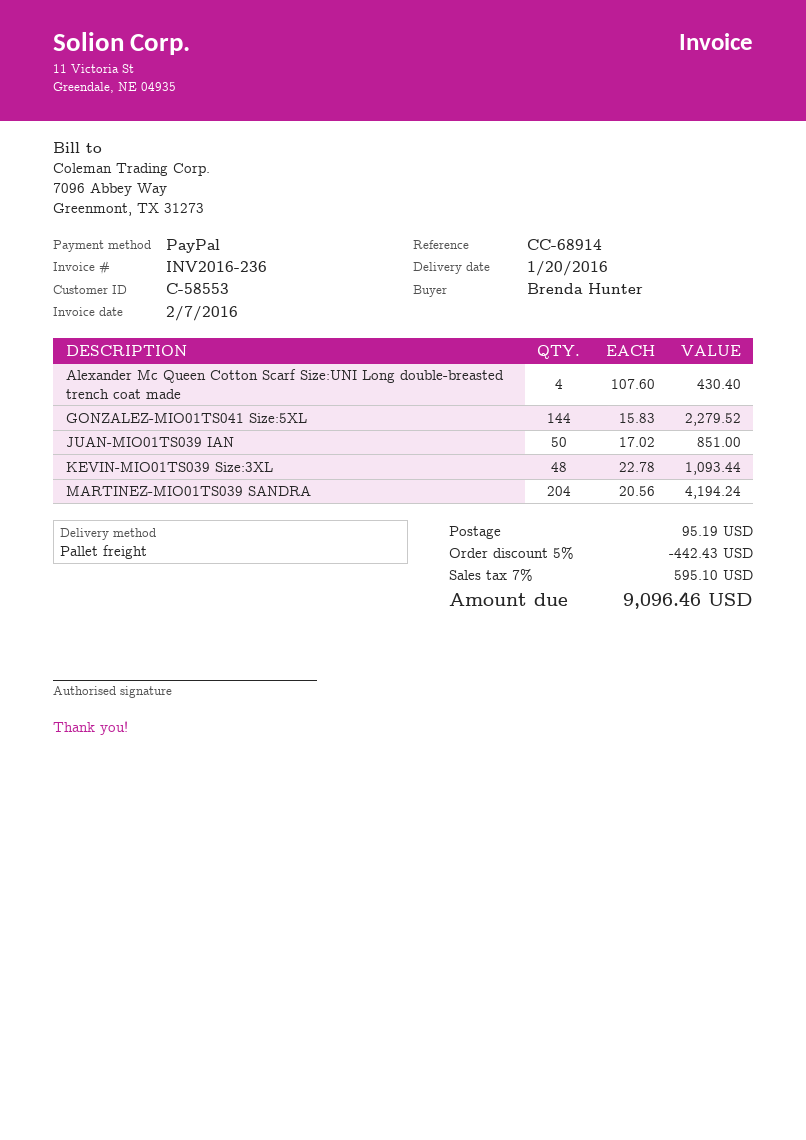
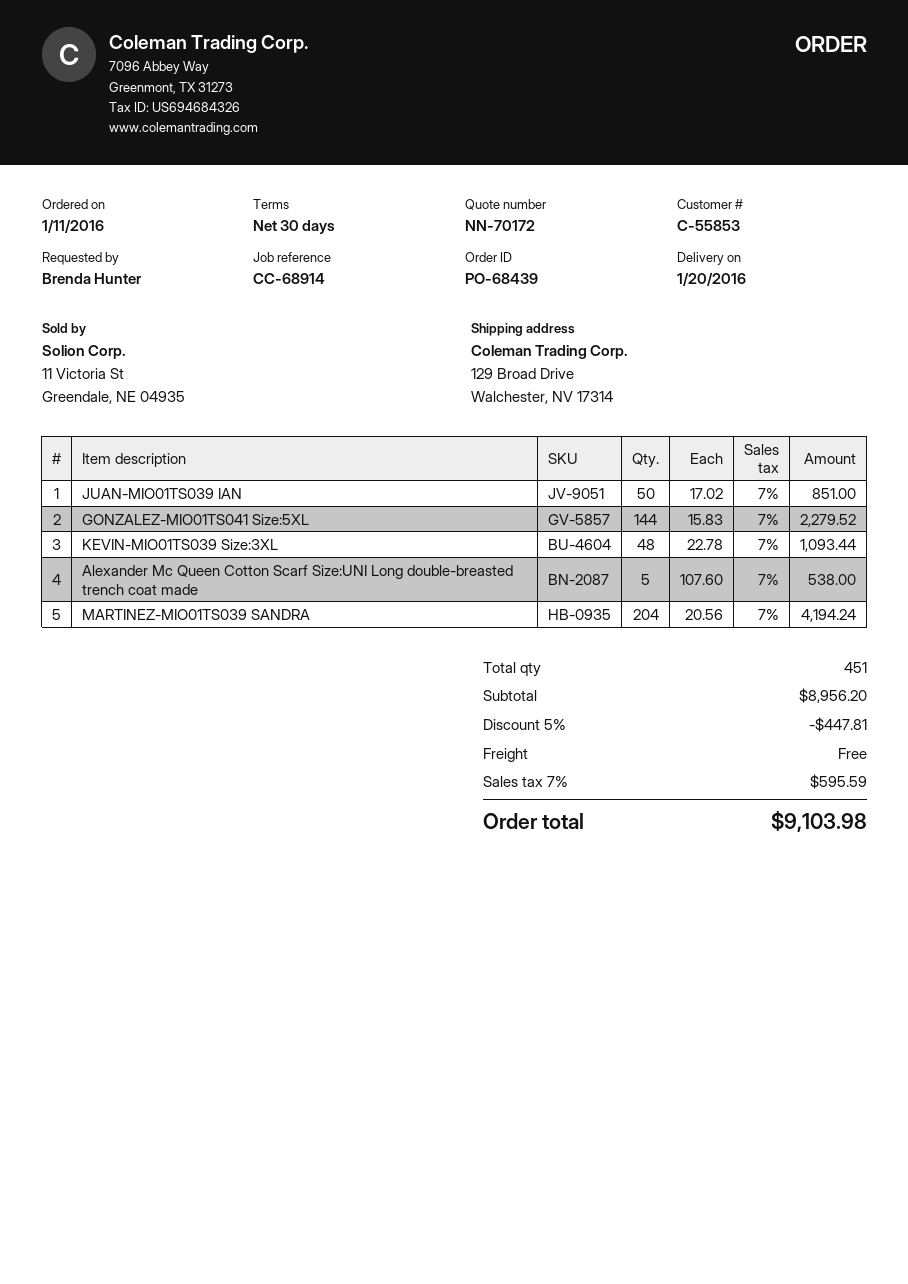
customer number: C-58553 -> C-55853
Alexander Mc Queen Cotton Scarf Size:UNI Long double-breasted trench coat made: 4 x 107.60 = 430.40 -> 5 x 107.60 = 538.00
discount: 5% = 442.43 -> 5% = 447.81
shipping: 95.19 -> 0.00
tax: 7% = 595.10 -> 7% = 595.59
total: 9096.46 -> 9103.98

